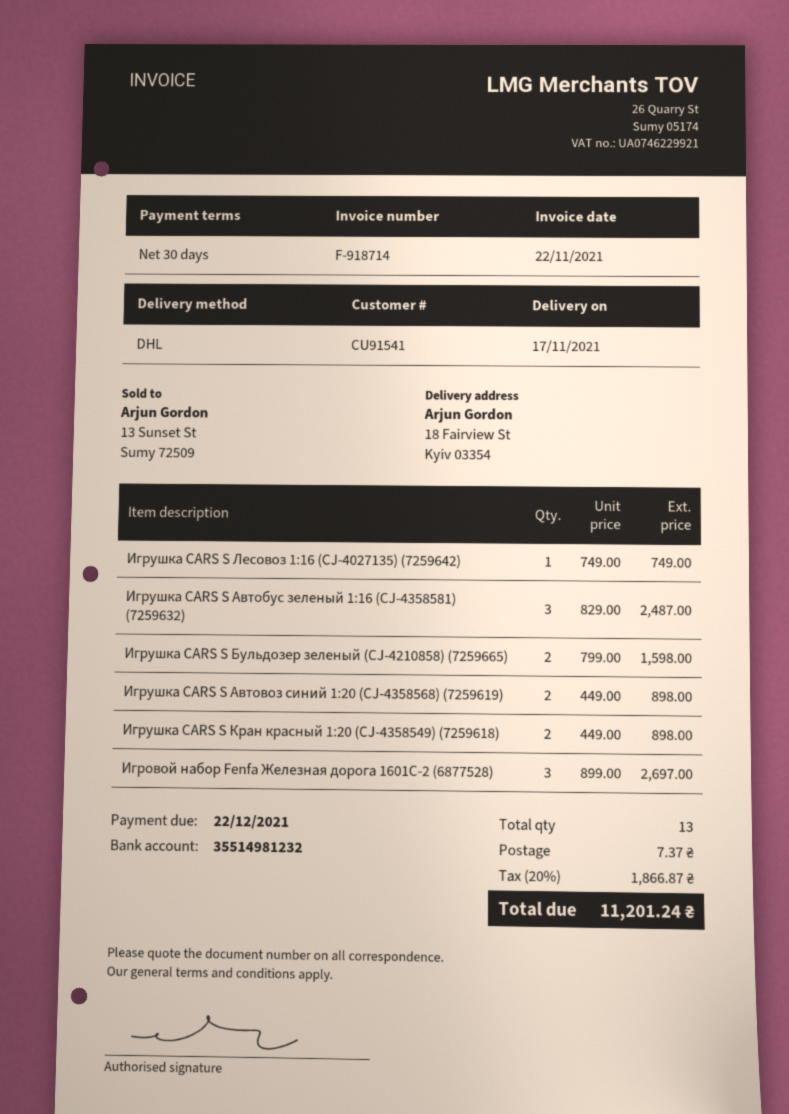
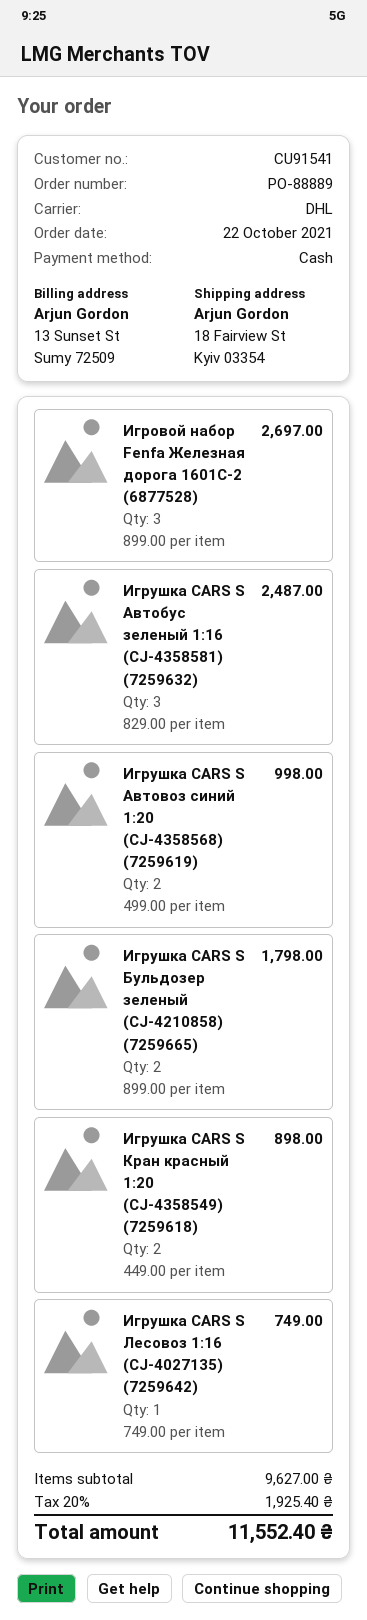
Игрушка CARS S Бульдозер зеленый (CJ-4210858) (7259665): 2 x 799.00 = 1598.00 -> 2 x 899.00 = 1798.00
Игрушка CARS S Автовоз синий 1:20 (CJ-4358568) (7259619): 2 x 449.00 = 898.00 -> 2 x 499.00 = 998.00
shipping: 7.37 -> none
tax: 20% = 1866.87 -> 20% = 1925.40
total: 11201.24 -> 11552.40

